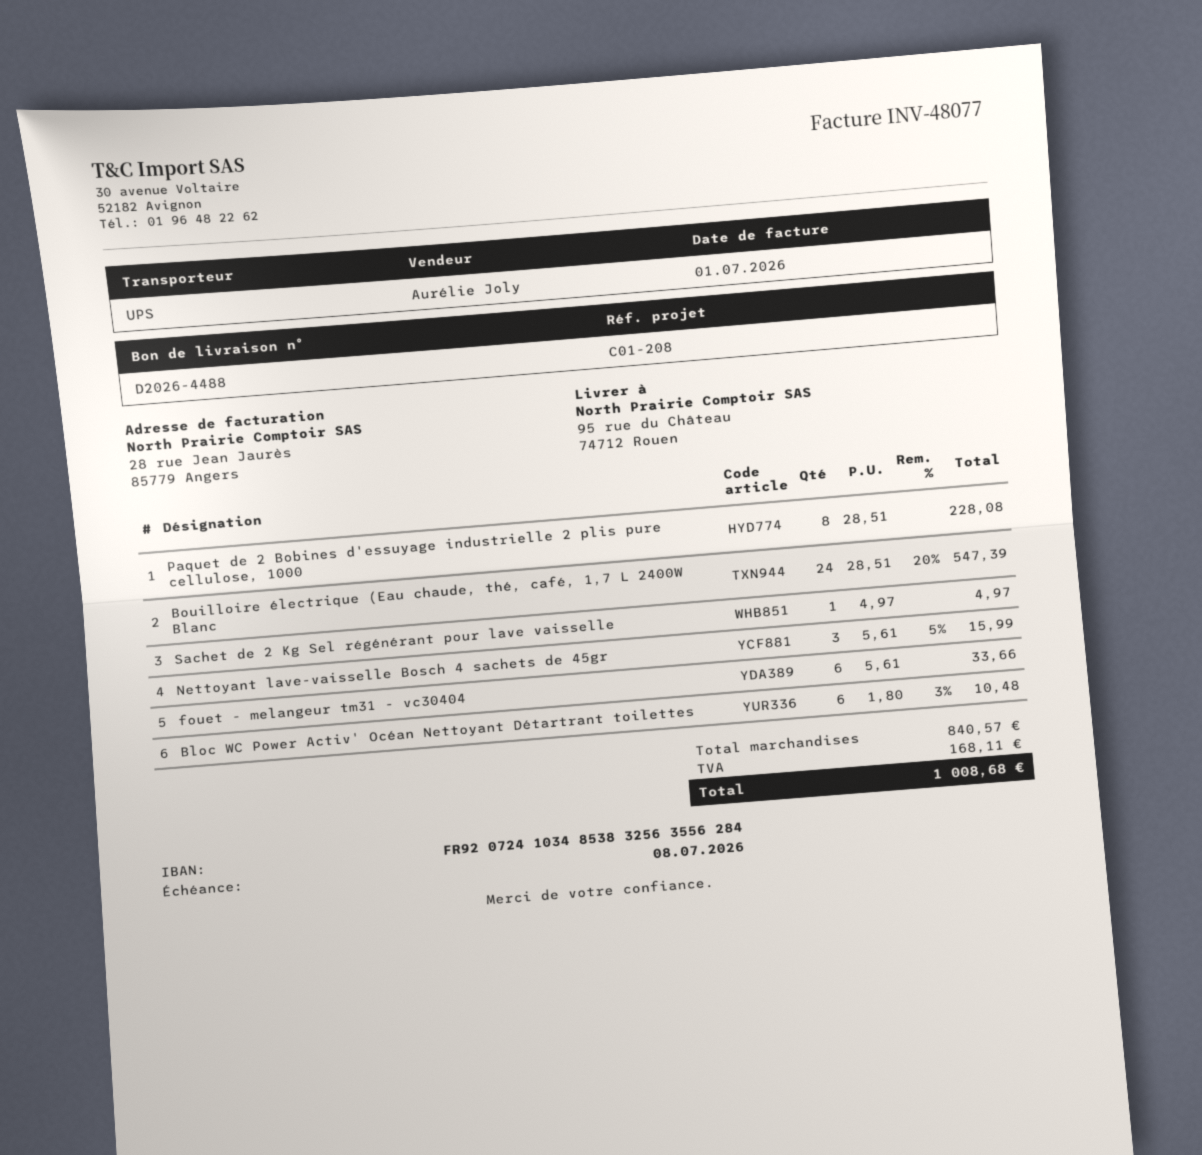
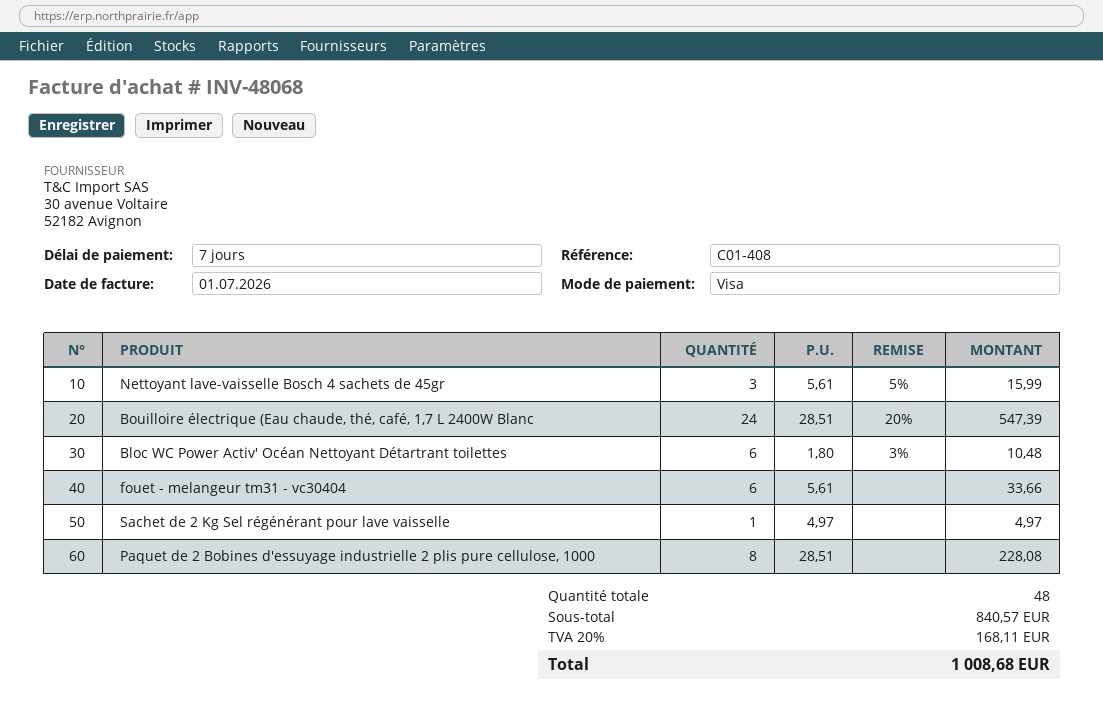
invoice number: INV-48077 -> INV-48068
reference: C01-208 -> C01-408

